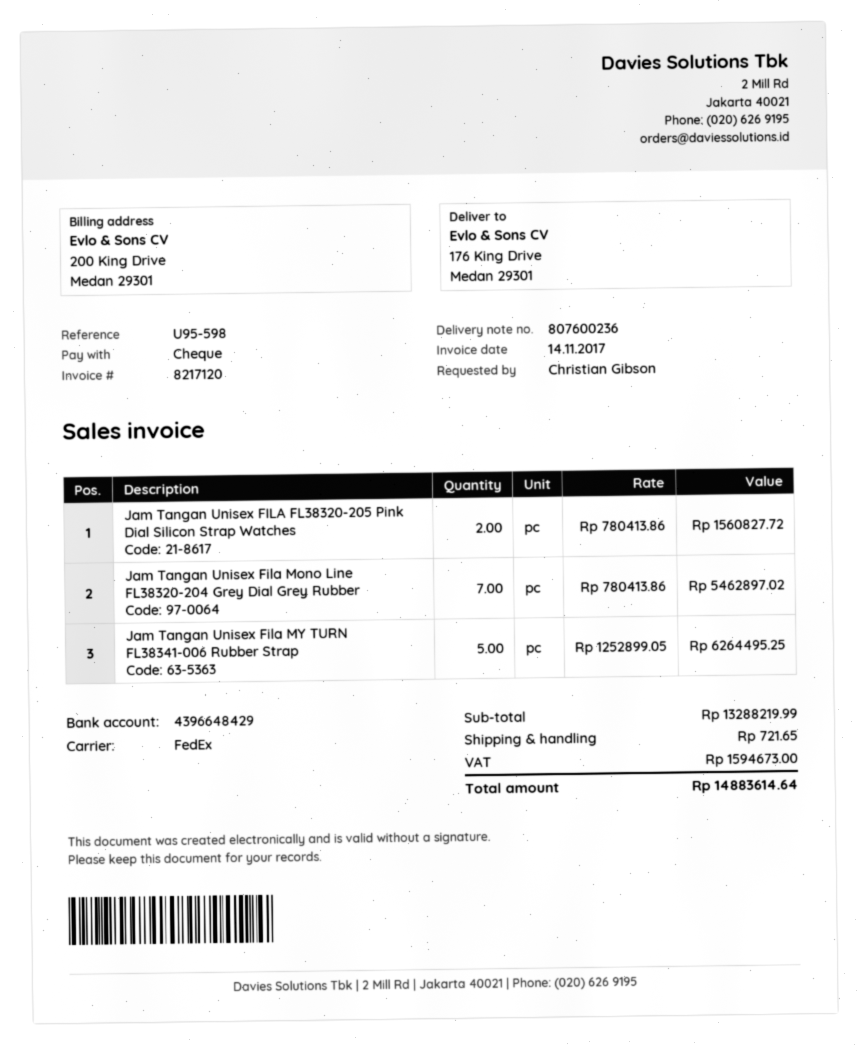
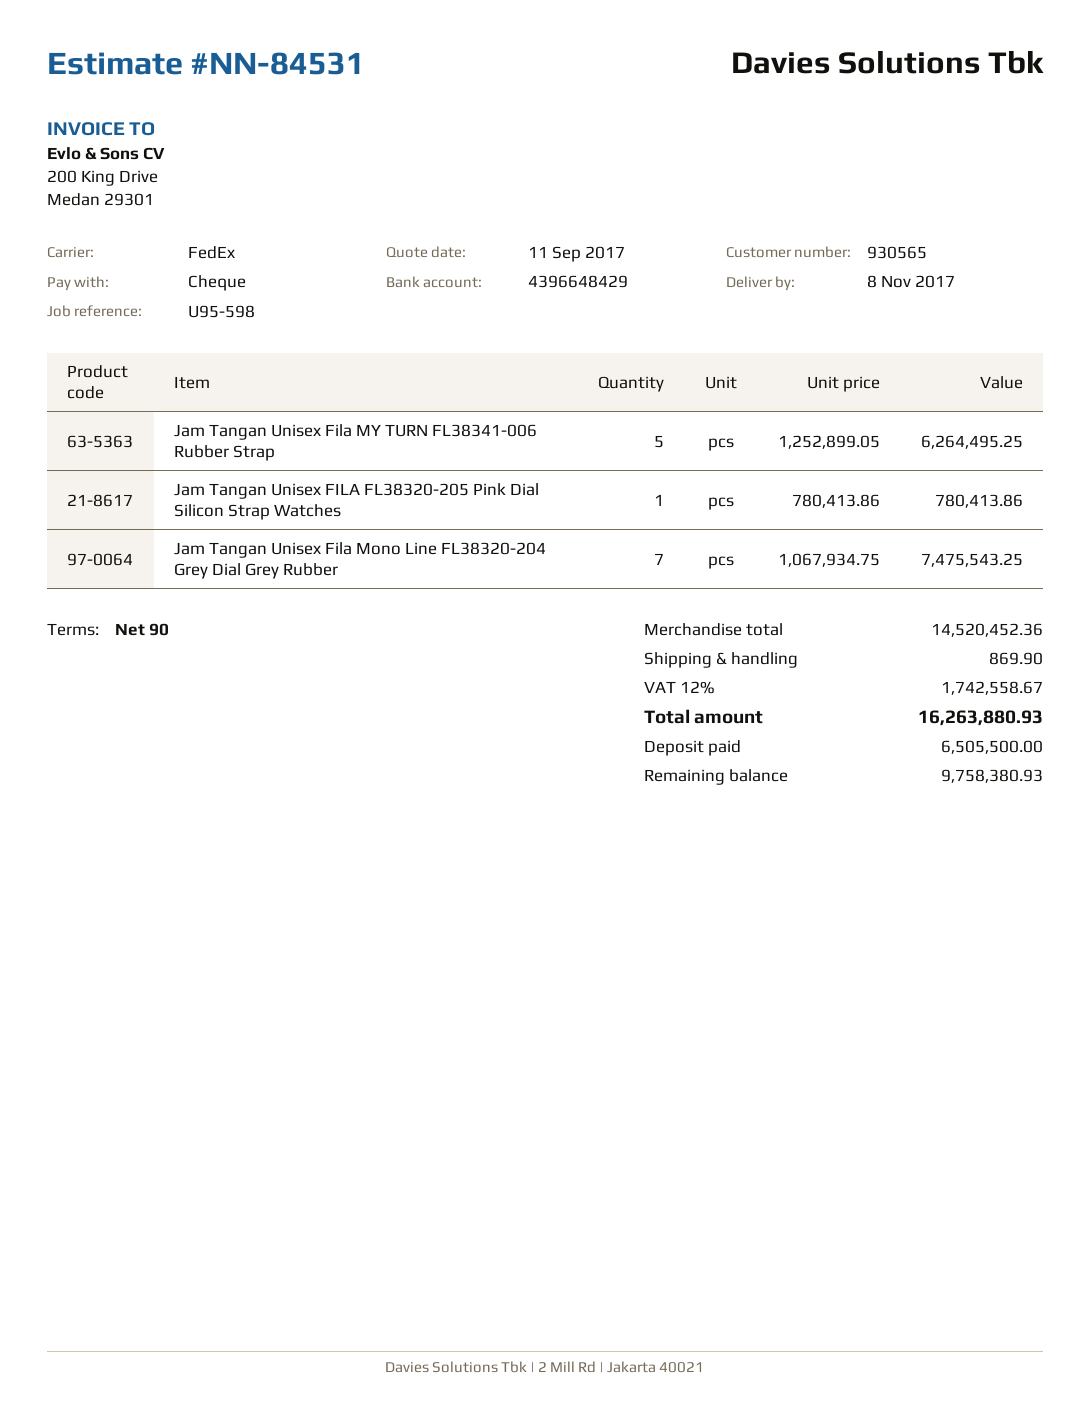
Jam Tangan Unisex FILA FL38320-205 Pink Dial Silicon Strap Watches: 2 x 780413.86 = 1560827.72 -> 1 x 780413.86 = 780413.86
Jam Tangan Unisex Fila Mono Line FL38320-204 Grey Dial Grey Rubber: 7 x 780413.86 = 5462897.02 -> 7 x 1067934.75 = 7475543.25
subtotal: 13288219.99 -> 14520452.36
shipping: 721.65 -> 869.90
tax: 1594673.00 -> 1742558.67
total: 14883614.64 -> 16263880.93

